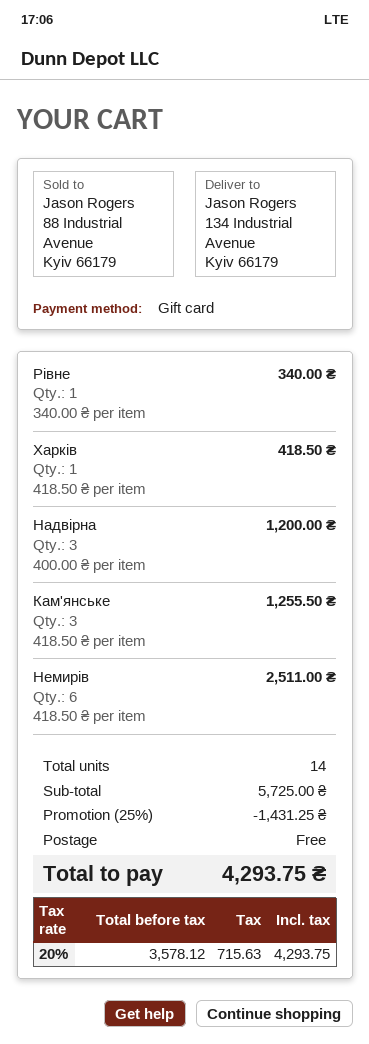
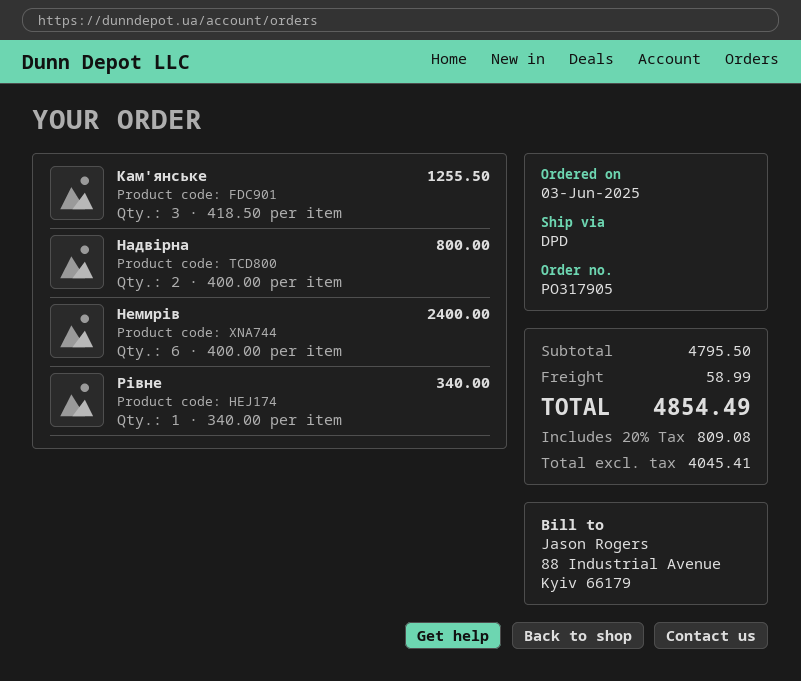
Харків: 1 x 418.50 = 418.50 -> none
Надвірна: 3 x 400.00 = 1200.00 -> 2 x 400.00 = 800.00
Немирів: 6 x 418.50 = 2511.00 -> 6 x 400.00 = 2400.00
subtotal: 5725.00 -> 4795.50
discount: 25% = 1431.25 -> none
shipping: 0.00 -> 58.99
net: 3578.12 -> 4045.41
tax: 20% = 715.63 -> 20% = 809.08
total: 4293.75 -> 4854.49

